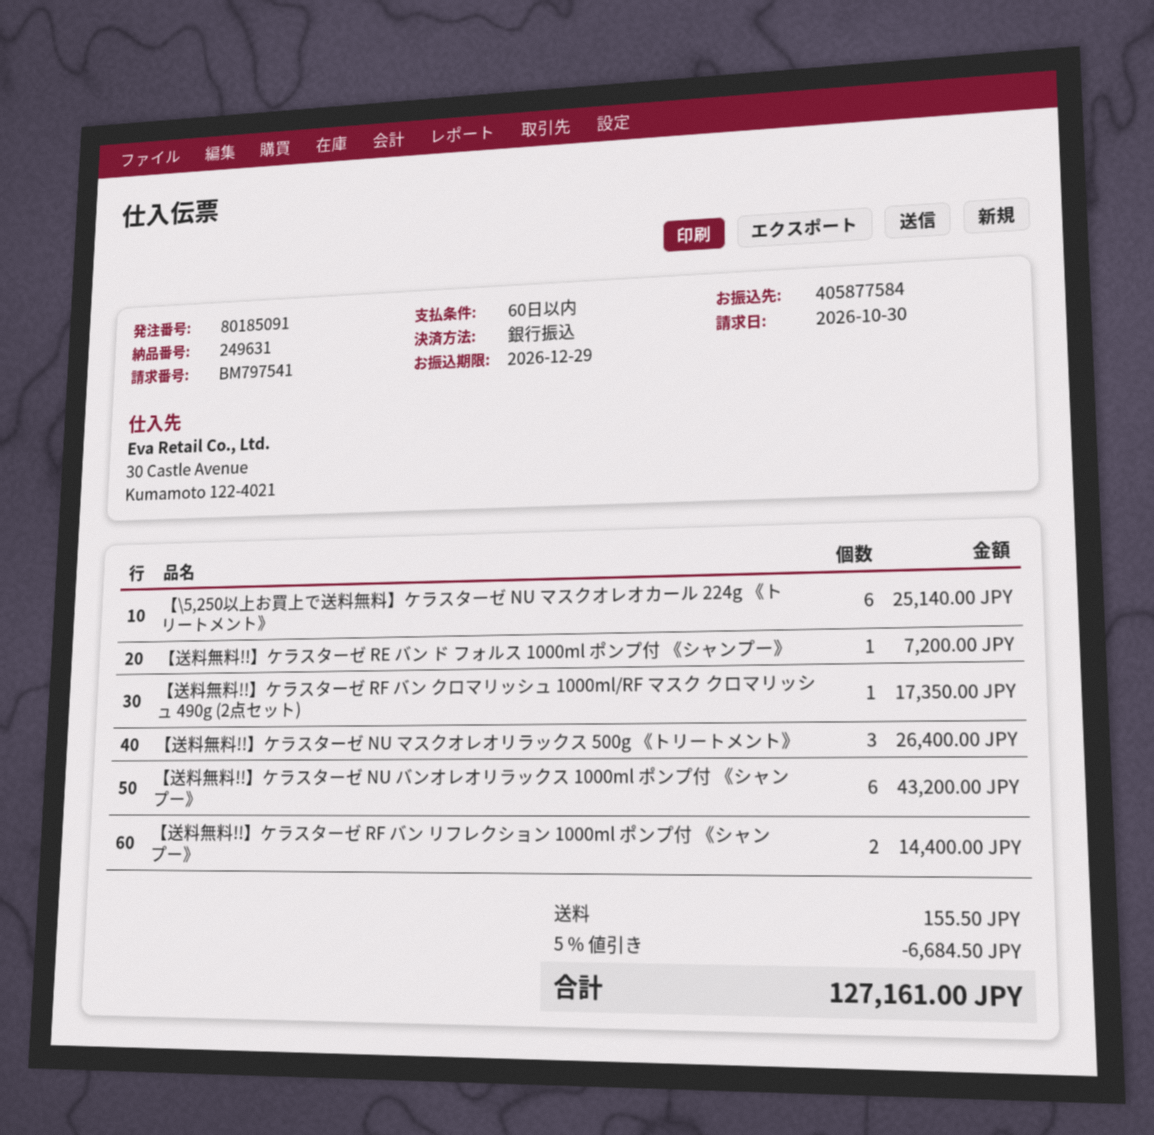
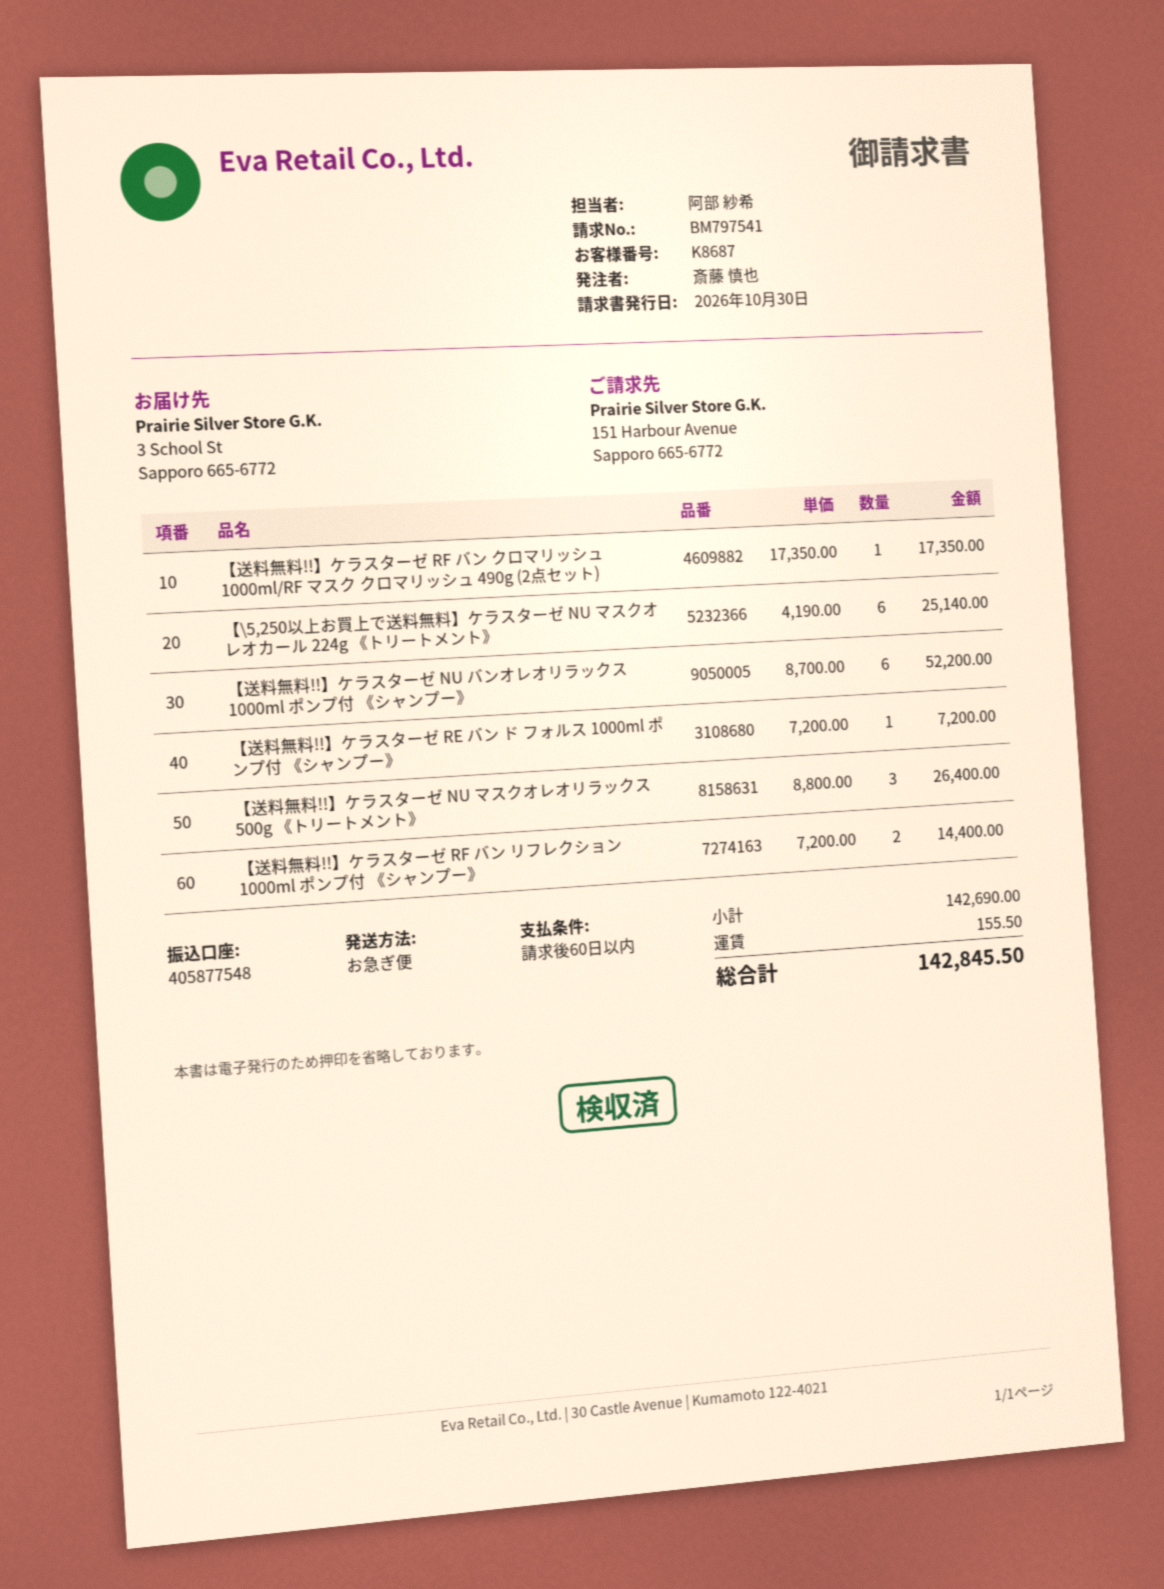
bank account: 405877584 -> 405877548
【送料無料!!】ケラスターゼ NU バンオレオリラックス 1000ml ポンプ付 《シャンプー》: 6 for 43200.00 -> 6 for 52200.00
discount: 5% = 6684.50 -> none
total: 127161.00 -> 142845.50

